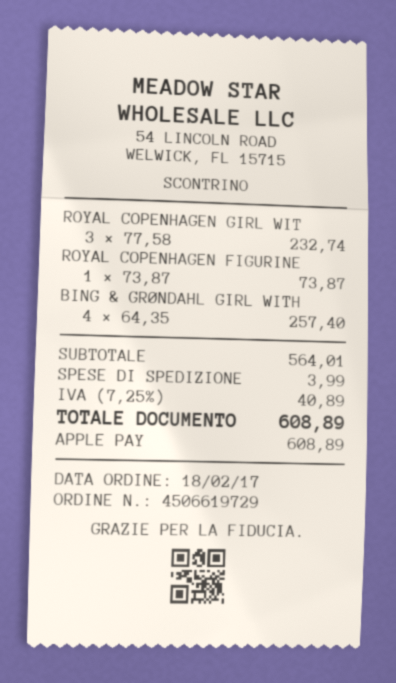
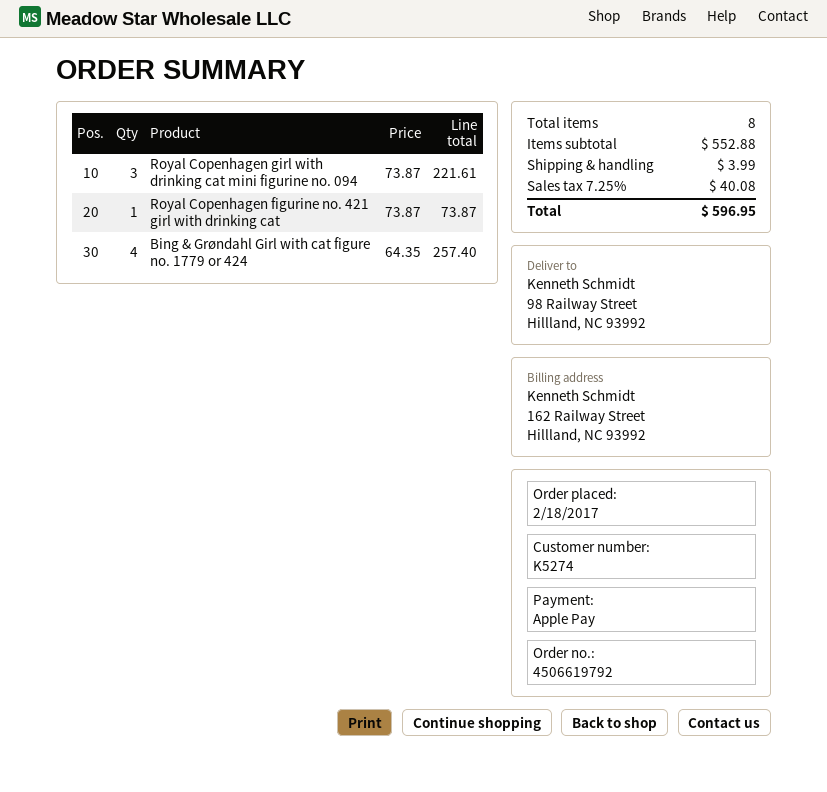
order number: 4506619729 -> 4506619792
ROYAL COPENHAGEN GIRL WIT: 3 x 77.58 = 232.74 -> 3 x 73.87 = 221.61
subtotal: 564.01 -> 552.88
tax: 7.25% = 40.89 -> 7.25% = 40.08
total: 608.89 -> 596.95

